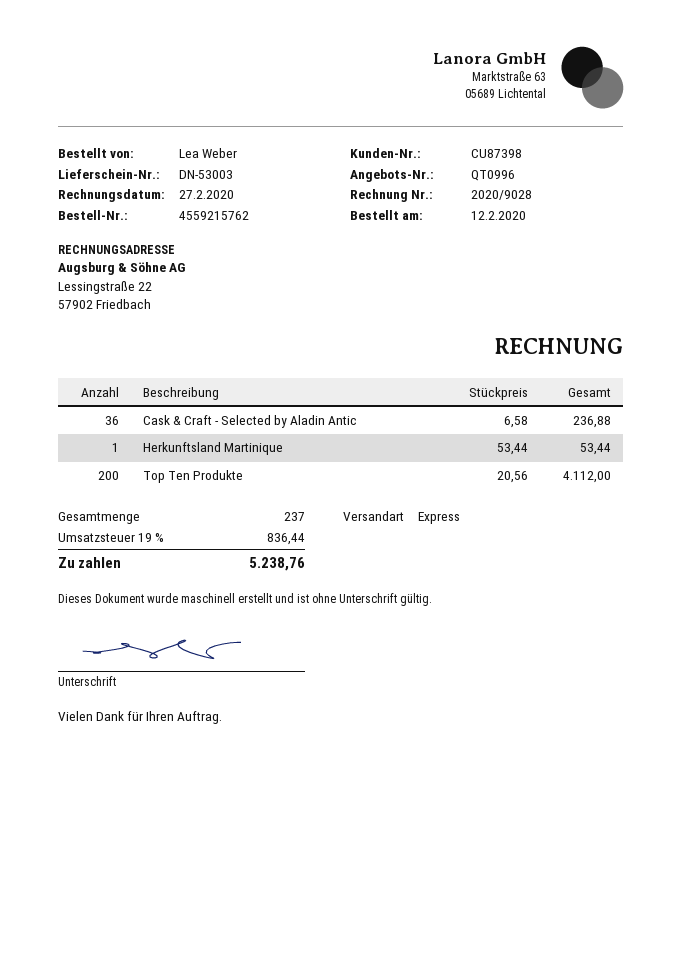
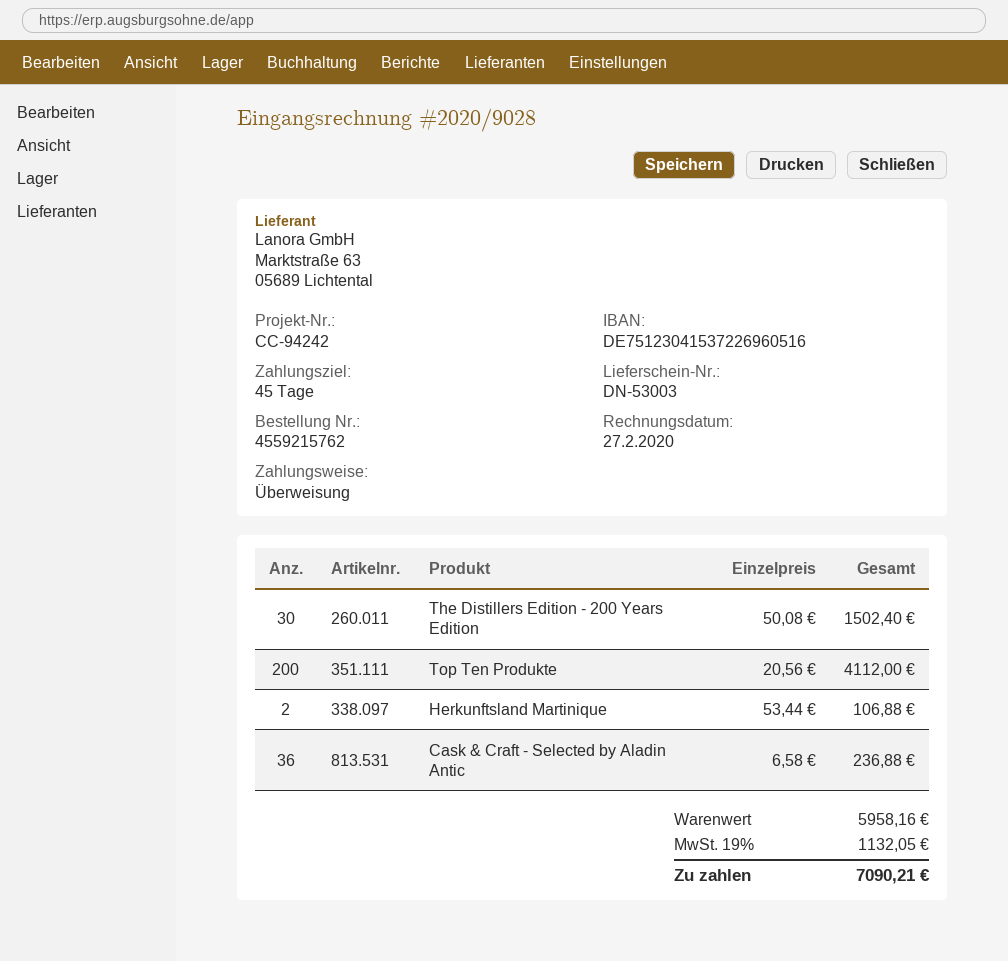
Herkunftsland Martinique: 1 x 53.44 = 53.44 -> 2 x 53.44 = 106.88
The Distillers Edition - 200 Years Edition: none -> 30 x 50.08 = 1502.40
tax: 19% = 836.44 -> 19% = 1132.05
total: 5238.76 -> 7090.21

